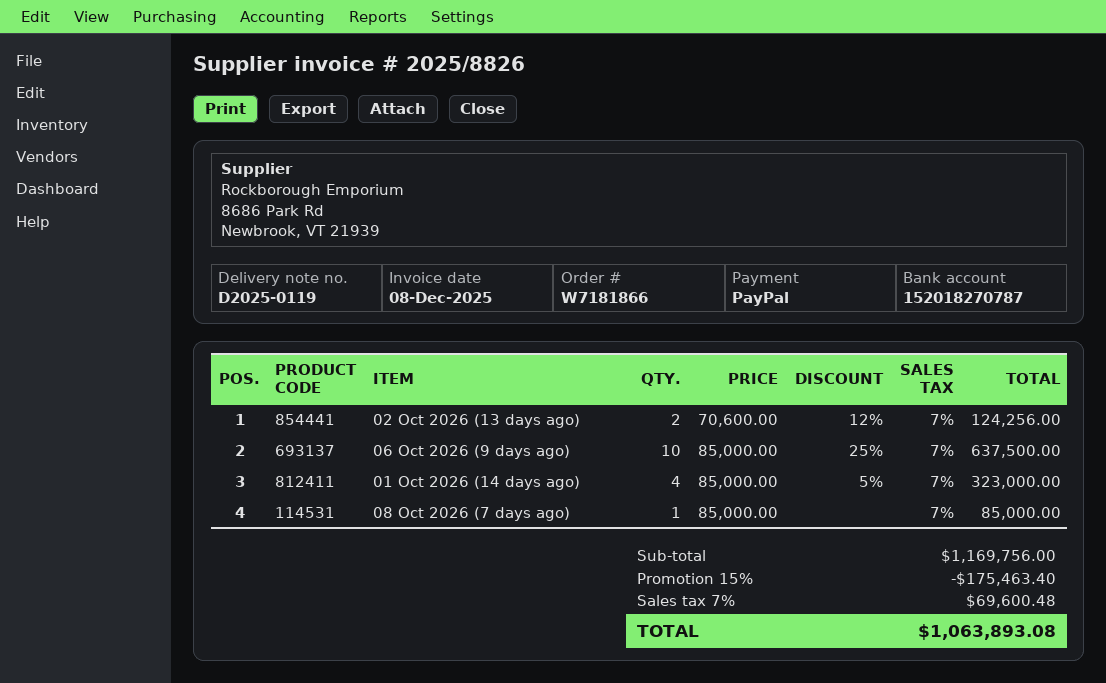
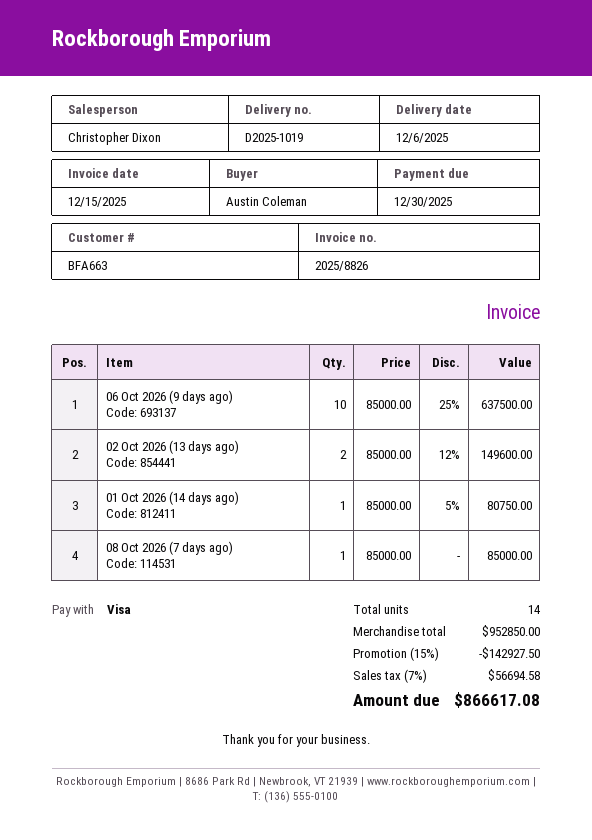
delivery note number: D2025-0119 -> D2025-1019
invoice date: 2025-12-08 -> 2025-12-15
payment method: PayPal -> Visa
02 Oct 2026 (13 days ago): 2 x 70600.00 - 12% = 124256.00 -> 2 x 85000.00 - 12% = 149600.00
01 Oct 2026 (14 days ago): 4 x 85000.00 - 5% = 323000.00 -> 1 x 85000.00 - 5% = 80750.00
subtotal: 1169756.00 -> 952850.00
discount: 15% = 175463.40 -> 15% = 142927.50
tax: 7% = 69600.48 -> 7% = 56694.58
total: 1063893.08 -> 866617.08

